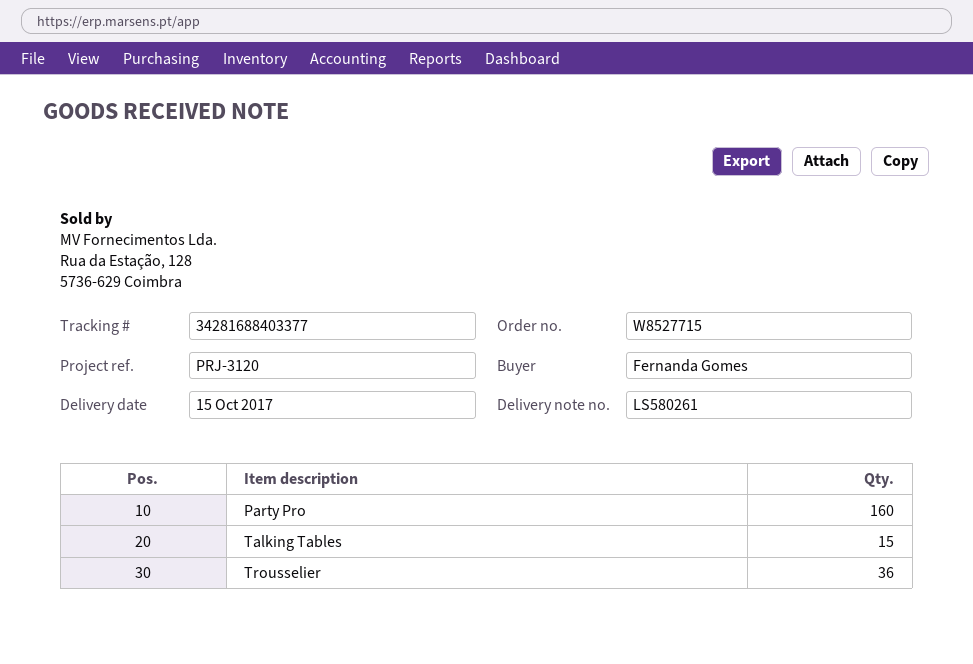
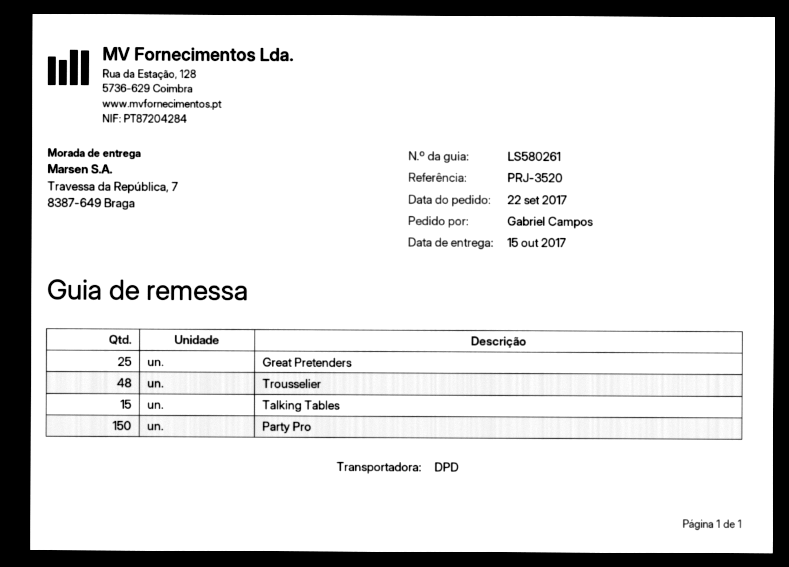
reference: PRJ-3120 -> PRJ-3520
ordered by: Fernanda Gomes -> Gabriel Campos
Party Pro: 160 -> 150
Trousselier: 36 -> 48
Great Pretenders: none -> 25

